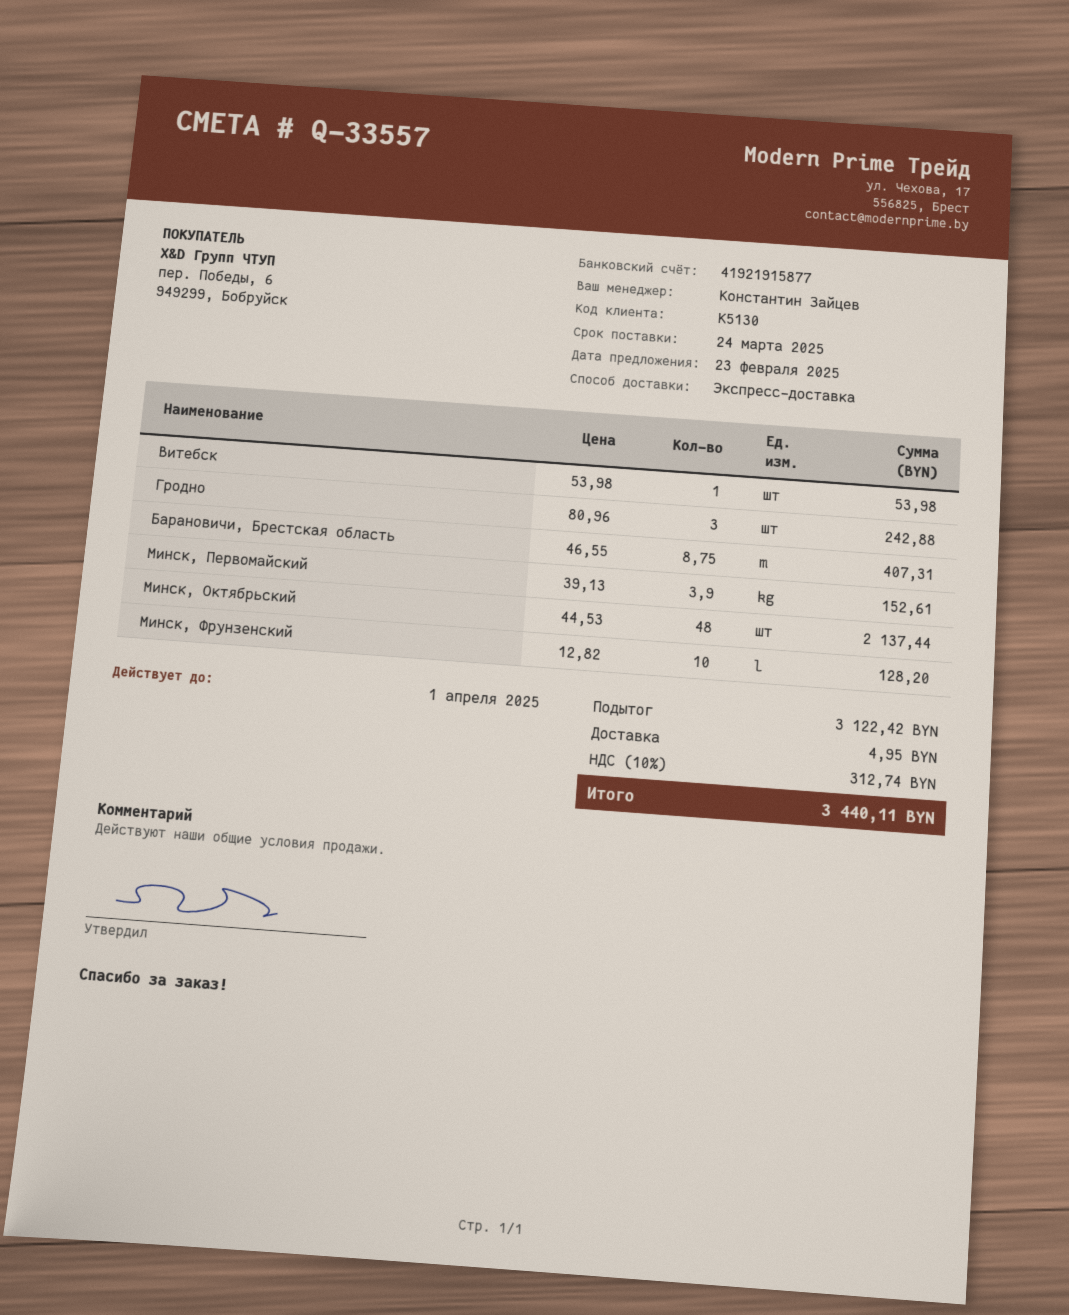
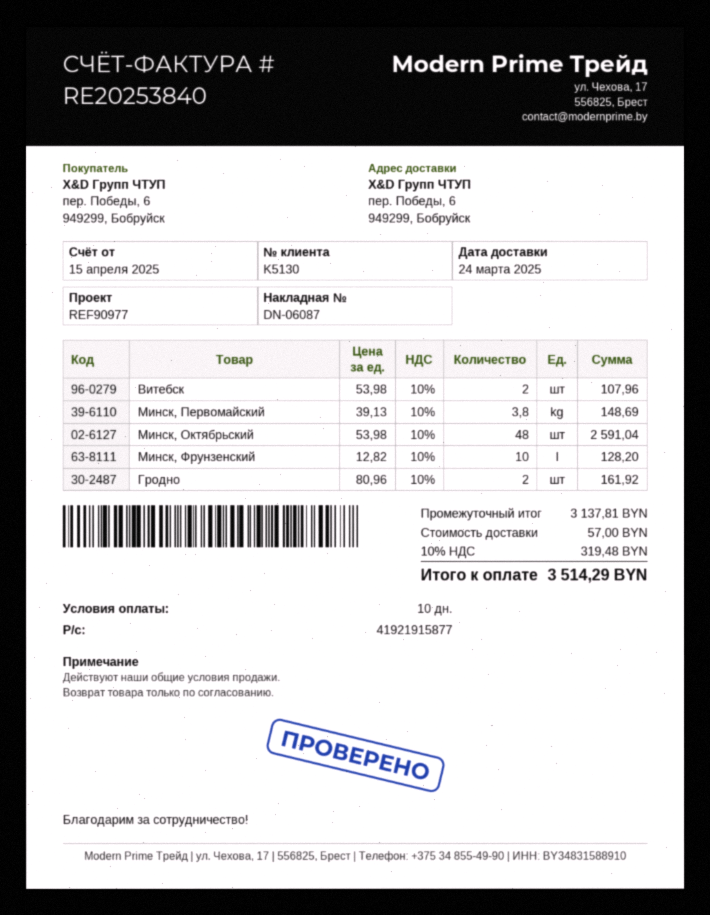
Витебск: 1 x 53.98 = 53.98 -> 2 x 53.98 = 107.96
Гродно: 3 x 80.96 = 242.88 -> 2 x 80.96 = 161.92
Барановичи, Брестская область: 8.75 x 46.55 = 407.31 -> none
Минск, Первомайский: 3.9 x 39.13 = 152.61 -> 3.8 x 39.13 = 148.69
Минск, Октябрьский: 48 x 44.53 = 2137.44 -> 48 x 53.98 = 2591.04
subtotal: 3122.42 -> 3137.81
shipping: 4.95 -> 57.00
tax: 10% = 312.74 -> 10% = 319.48
total: 3440.11 -> 3514.29

